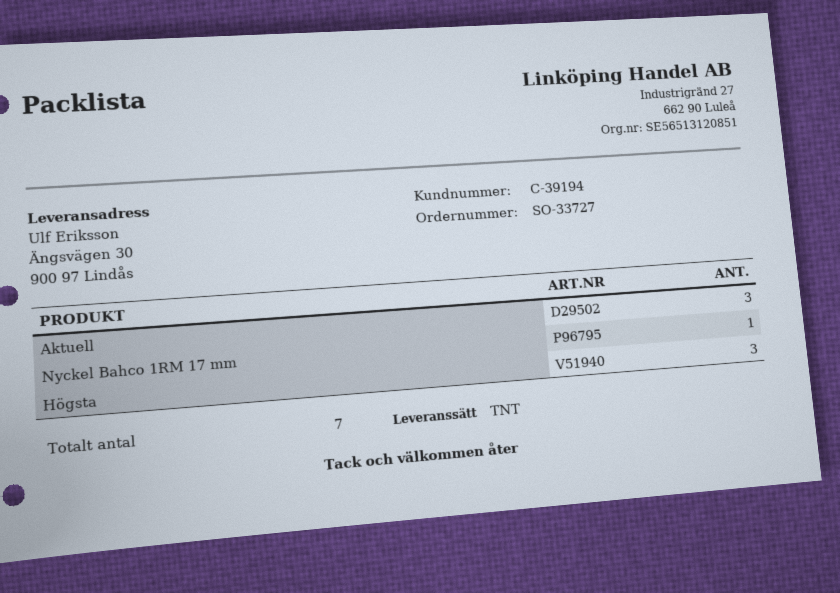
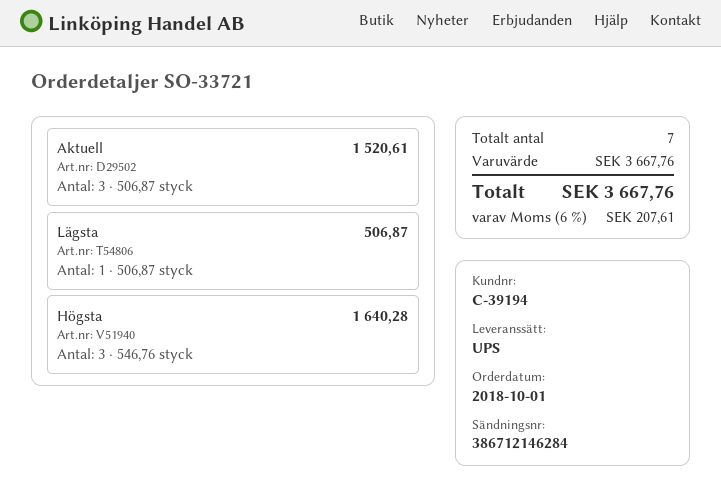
order number: SO-33727 -> SO-33721
shipping method: TNT -> UPS
Nyckel Bahco 1RM 17 mm: 1 -> none
Lägsta: none -> 1

